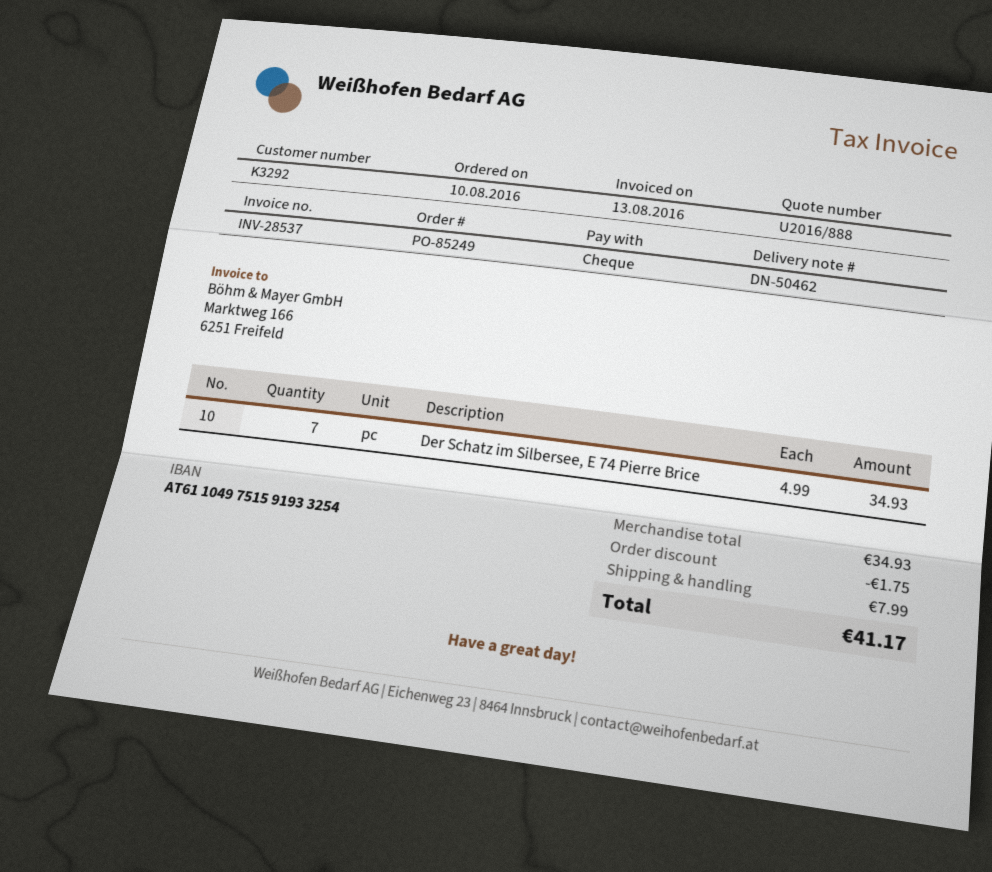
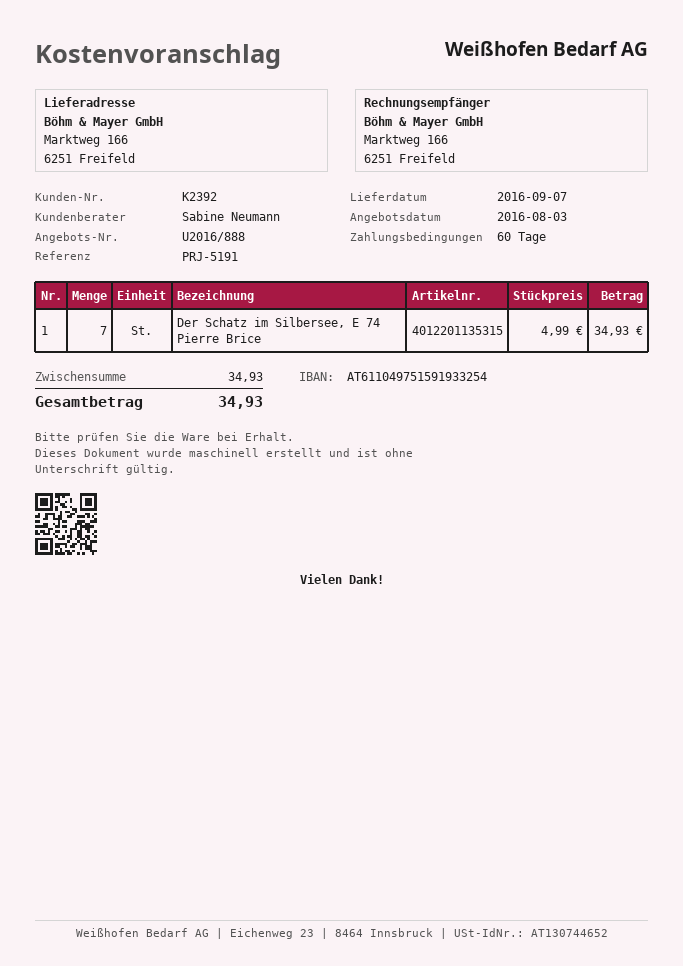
customer number: K3292 -> K2392
discount: 1.75 -> none
shipping: 7.99 -> none
total: 41.17 -> 34.93

